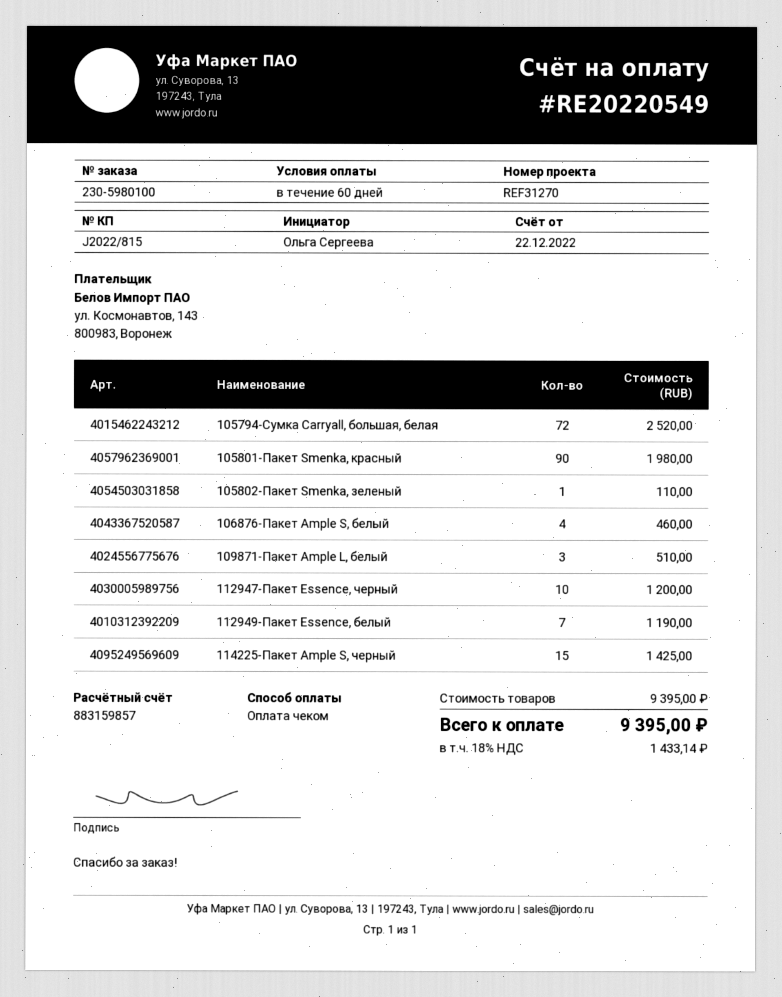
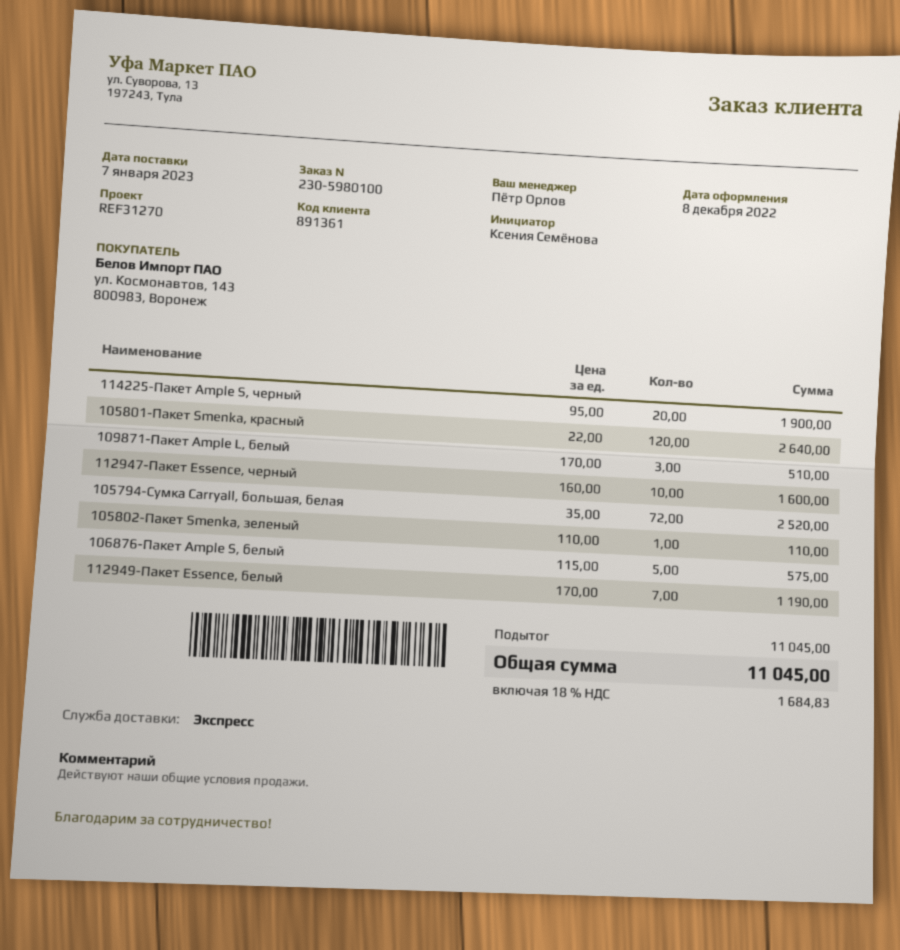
ordered by: Ольга Сергеева -> Ксения Семёнова
105801-Пакет Smenka, красный: 90 for 1980.00 -> 120 for 2640.00
106876-Пакет Ample S, белый: 4 for 460.00 -> 5 for 575.00
112947-Пакет Essence, черный: 10 for 1200.00 -> 10 for 1600.00
114225-Пакет Ample S, черный: 15 for 1425.00 -> 20 for 1900.00
subtotal: 9395.00 -> 11045.00
tax: 18% = 1433.14 -> 18% = 1684.83
total: 9395.00 -> 11045.00

